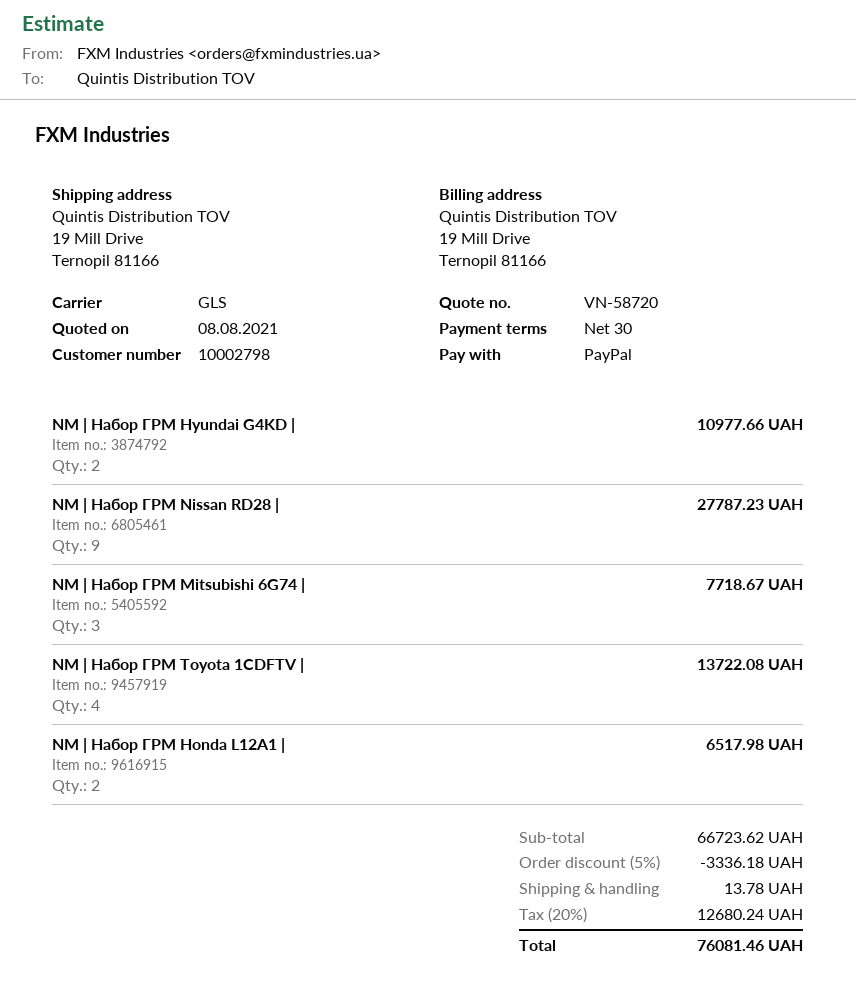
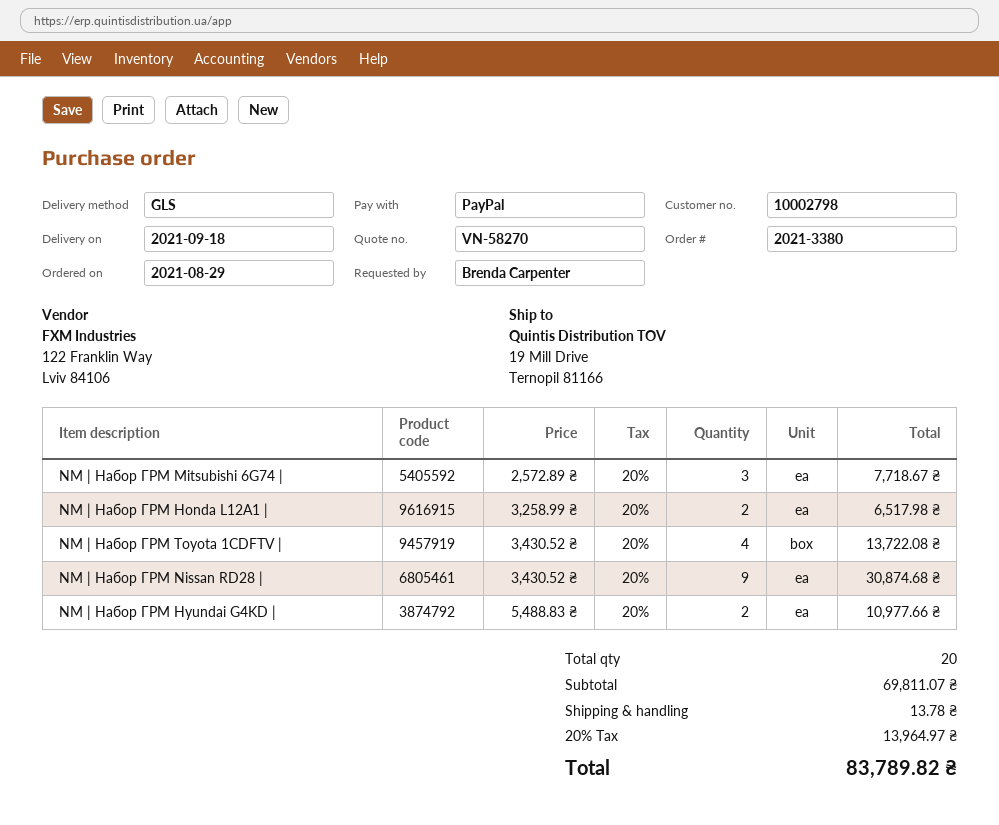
quote number: VN-58720 -> VN-58270
NM | Набор ГРМ Nissan RD28 |: 9 for 27787.23 -> 9 for 30874.68
subtotal: 66723.62 -> 69811.07
discount: 5% = 3336.18 -> none
tax: 20% = 12680.24 -> 20% = 13964.97
total: 76081.46 -> 83789.82

